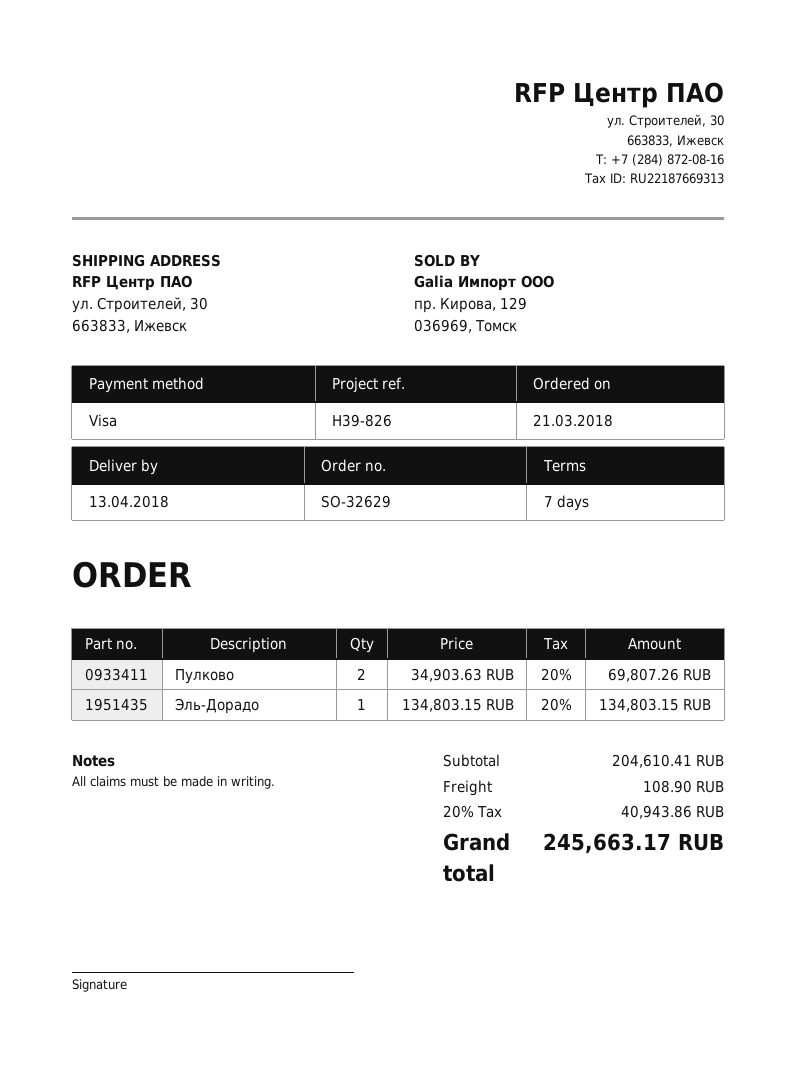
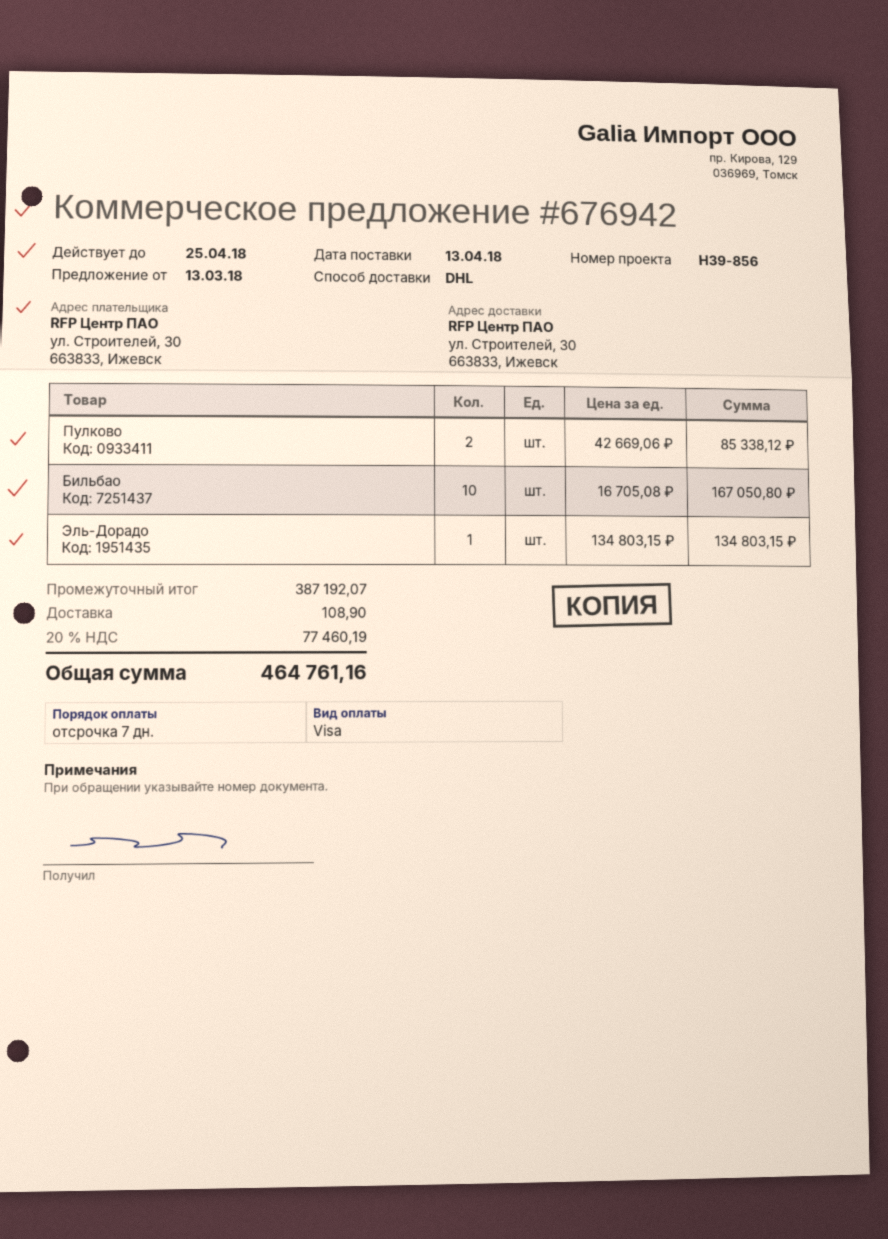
reference: H39-826 -> H39-856
Пулково: 2 x 34903.63 = 69807.26 -> 2 x 42669.06 = 85338.12
Бильбао: none -> 10 x 16705.08 = 167050.80
subtotal: 204610.41 -> 387192.07
tax: 20% = 40943.86 -> 20% = 77460.19
total: 245663.17 -> 464761.16

